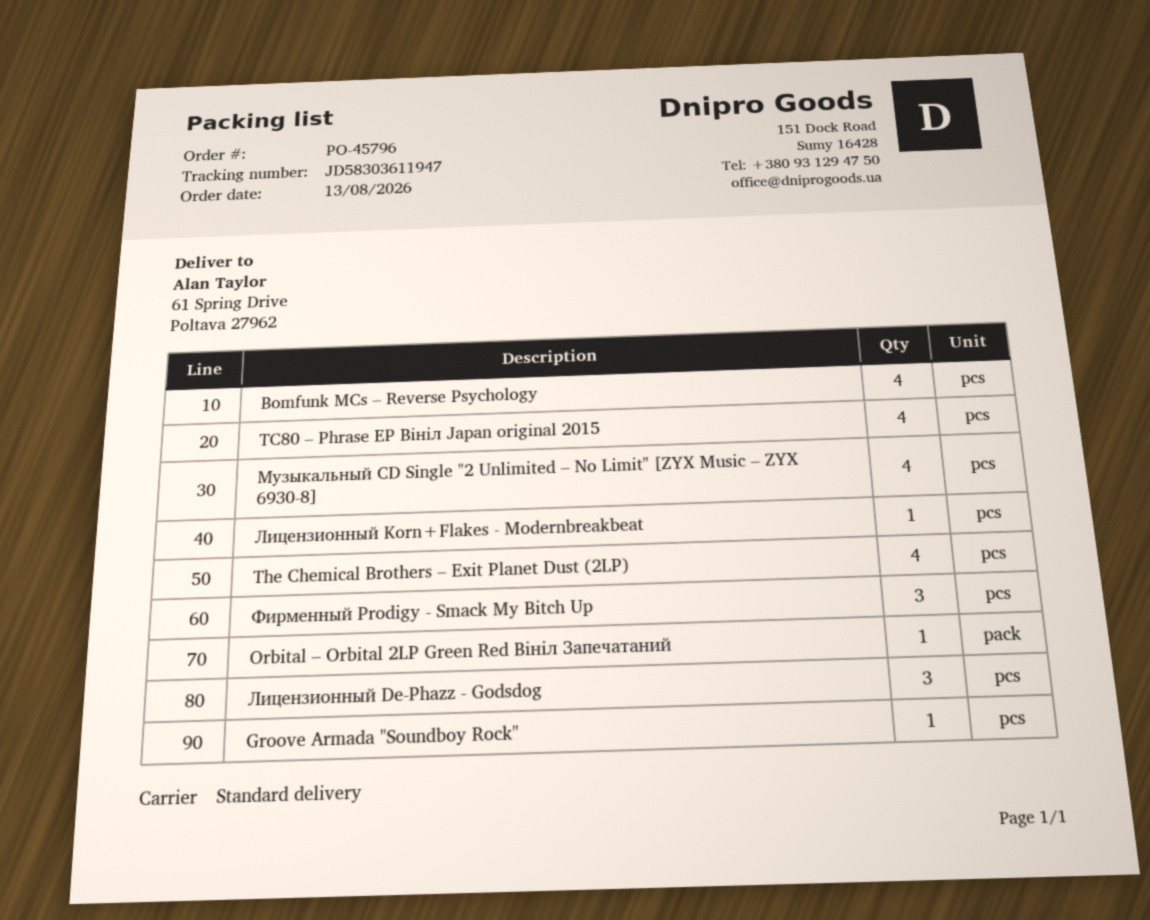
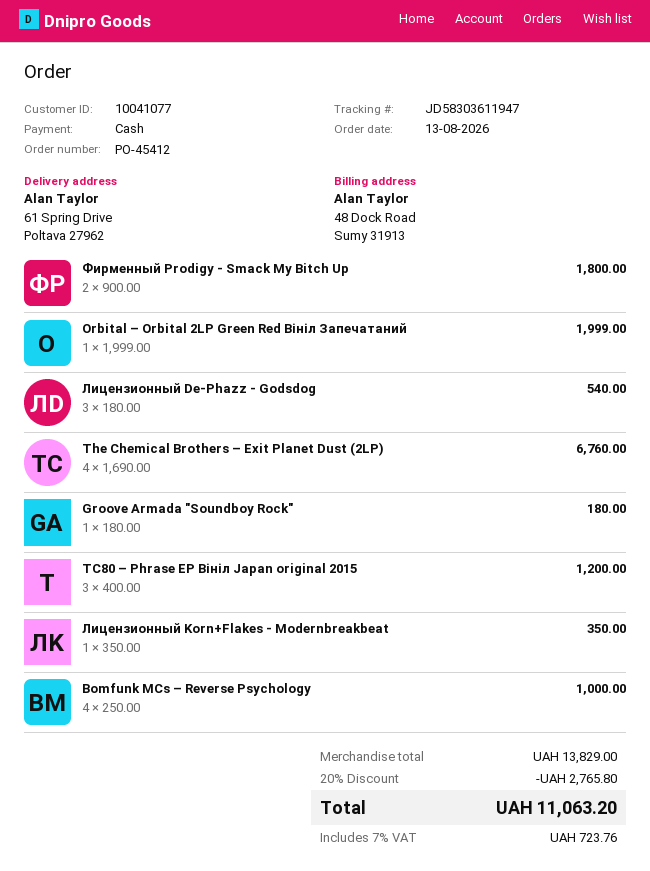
order number: PO-45796 -> PO-45412
TC80 – Phrase EP Вініл Japan original 2015: 4 -> 3
Музыкальный CD Single "2 Unlimited – No Limit" [ZYX Music – ZYX 6930-8]: 4 -> none
Фирменный Prodigy - Smаck My Bitch Up: 3 -> 2

